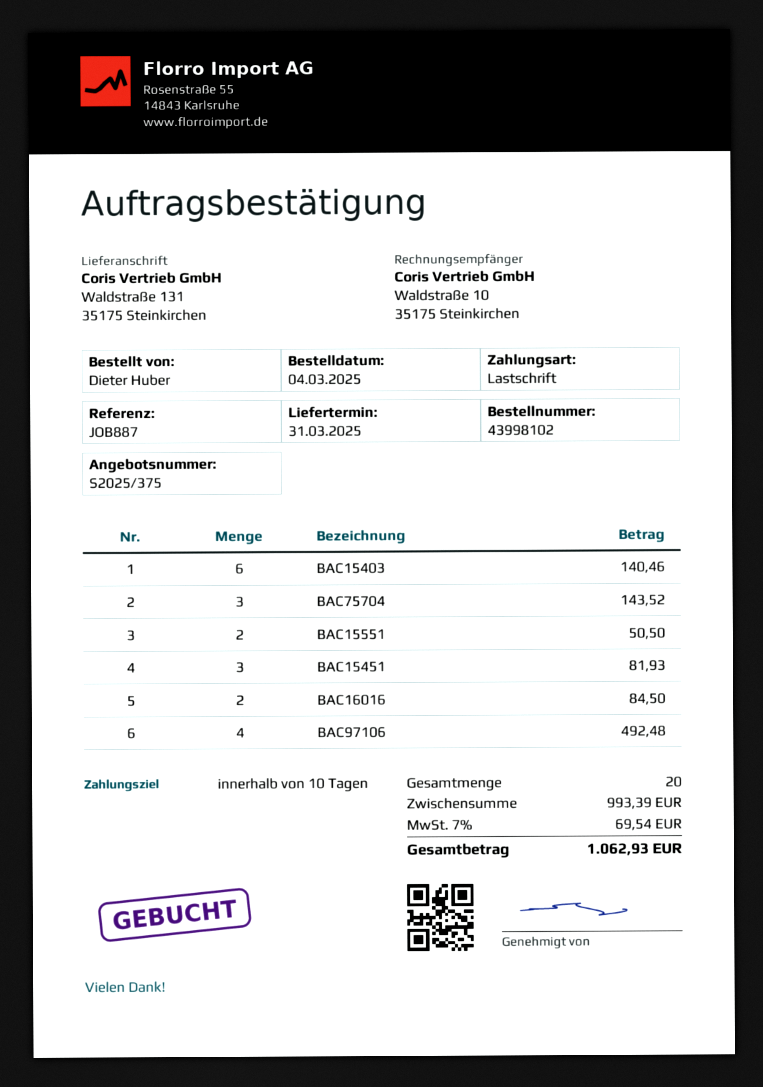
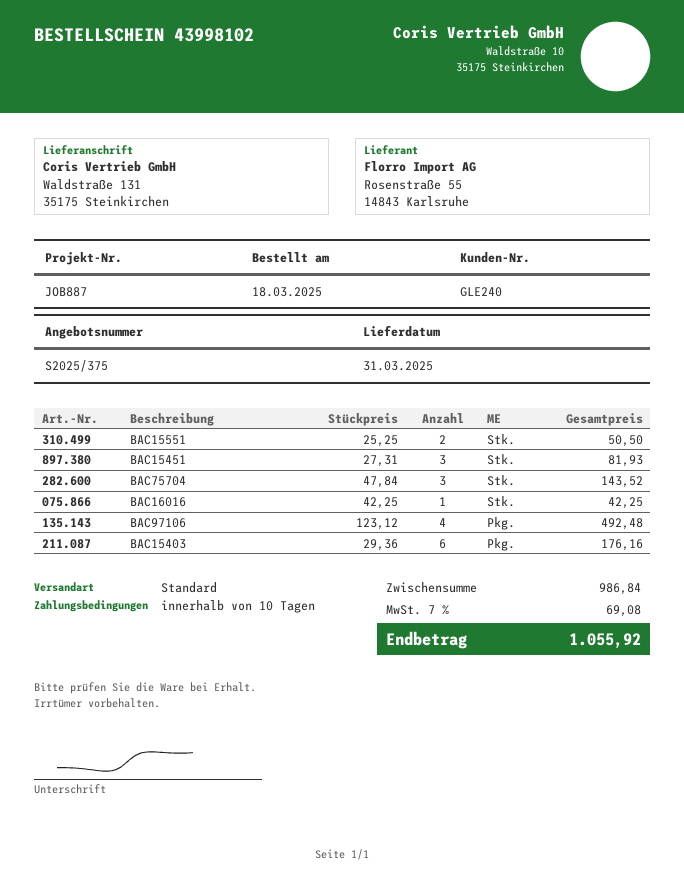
order date: 2025-03-04 -> 2025-03-18
BAC15403: 6 for 140.46 -> 6 for 176.16
BAC16016: 2 for 84.50 -> 1 for 42.25
subtotal: 993.39 -> 986.84
tax: 7% = 69.54 -> 7% = 69.08
total: 1062.93 -> 1055.92

